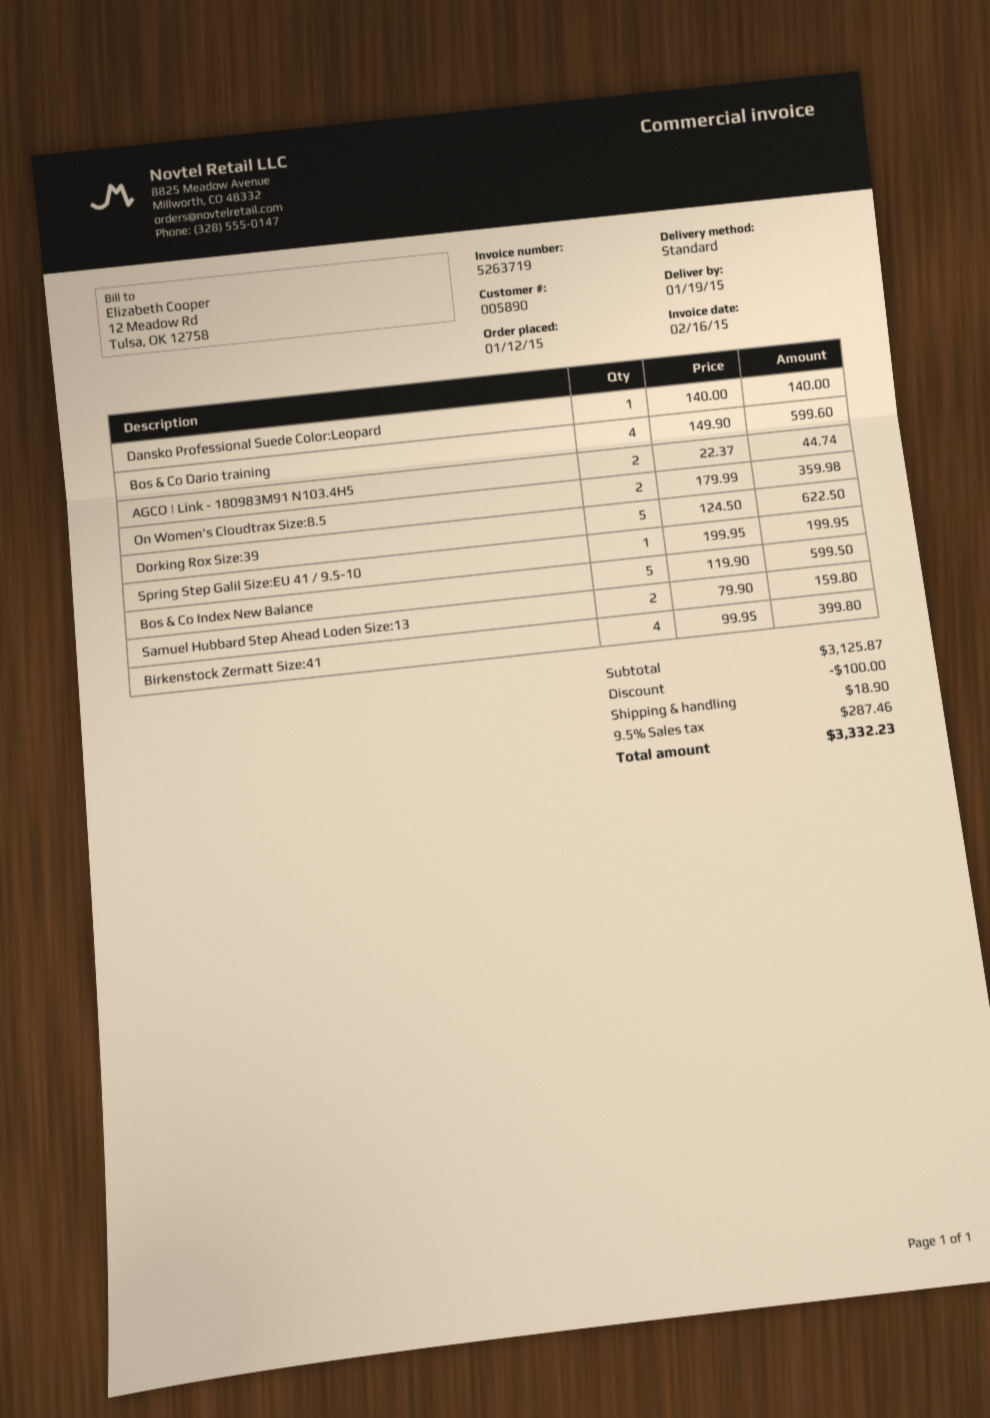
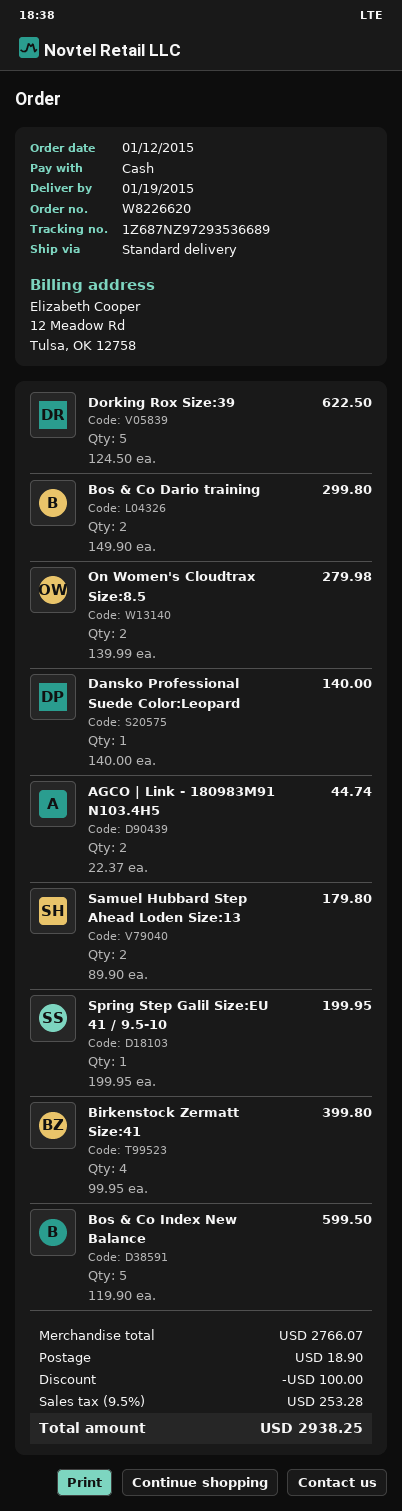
Bos & Co Dario training: 4 x 149.90 = 599.60 -> 2 x 149.90 = 299.80
On Women's Cloudtrax Size:8.5: 2 x 179.99 = 359.98 -> 2 x 139.99 = 279.98
Samuel Hubbard Step Ahead Loden Size:13: 2 x 79.90 = 159.80 -> 2 x 89.90 = 179.80
subtotal: 3125.87 -> 2766.07
tax: 9.5% = 287.46 -> 9.5% = 253.28
total: 3332.23 -> 2938.25

